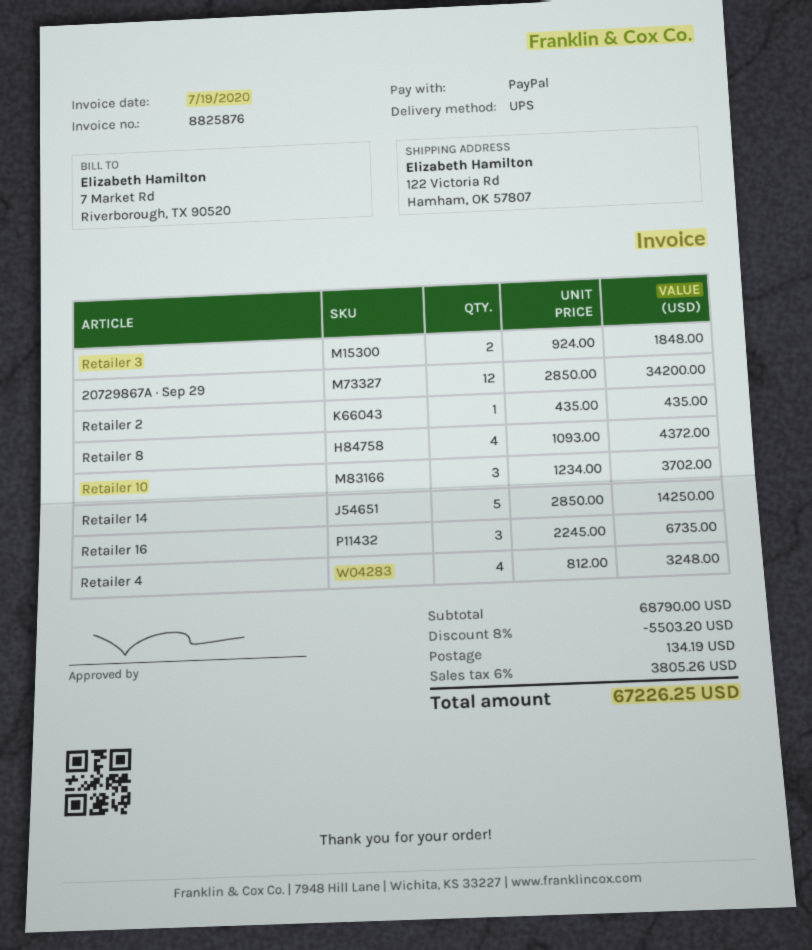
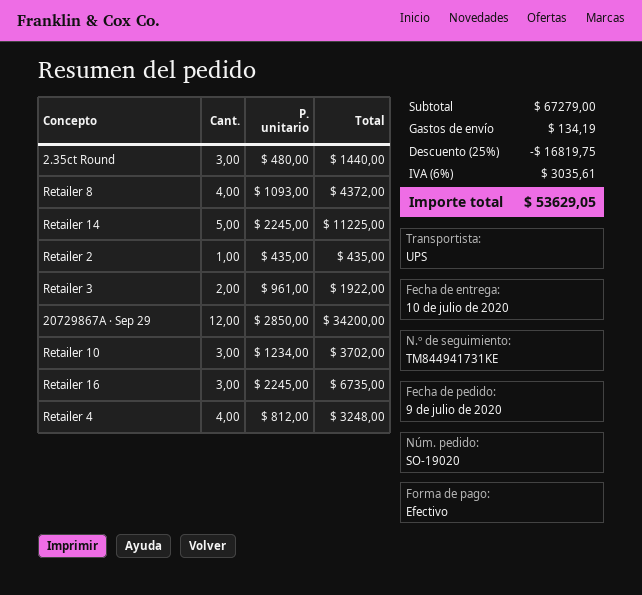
payment method: PayPal -> cash
Retailer 3: 2 x 924.00 = 1848.00 -> 2 x 961.00 = 1922.00
Retailer 14: 5 x 2850.00 = 14250.00 -> 5 x 2245.00 = 11225.00
2.35ct Round: none -> 3 x 480.00 = 1440.00
subtotal: 68790.00 -> 67279.00
discount: 8% = 5503.20 -> 25% = 16819.75
tax: 6% = 3805.26 -> 6% = 3035.61
total: 67226.25 -> 53629.05

